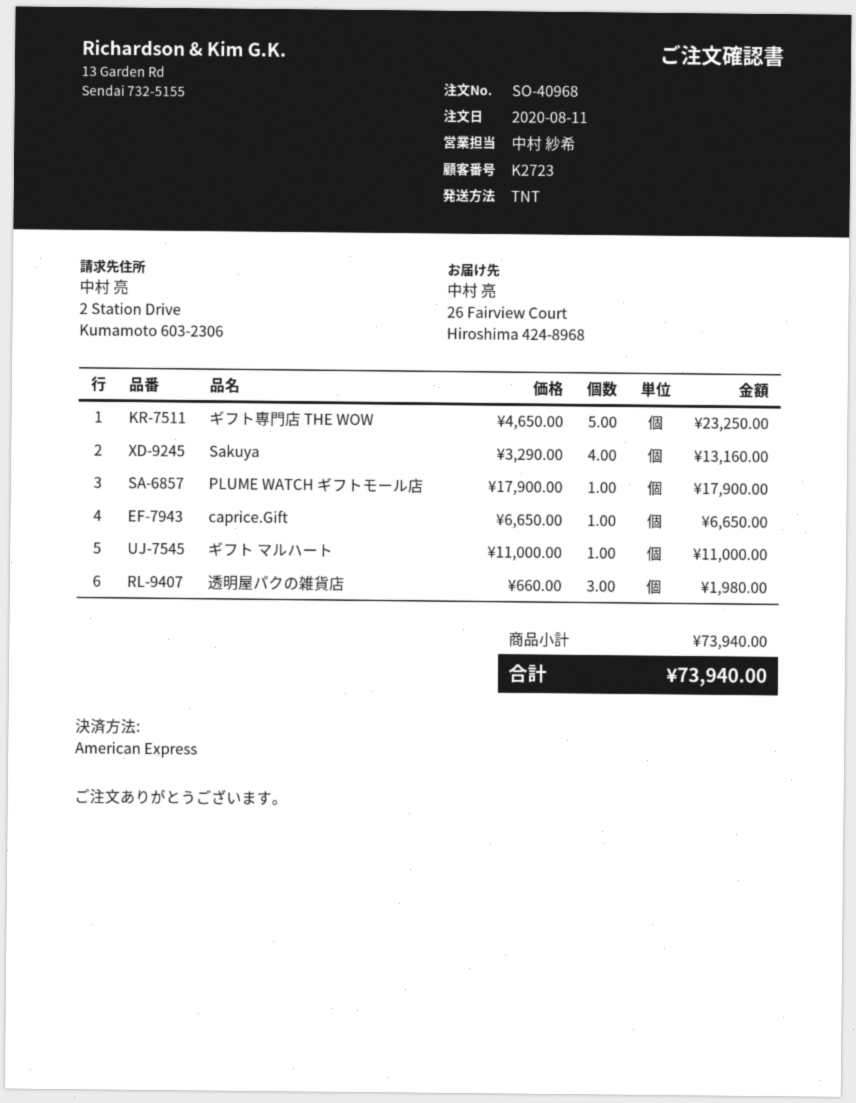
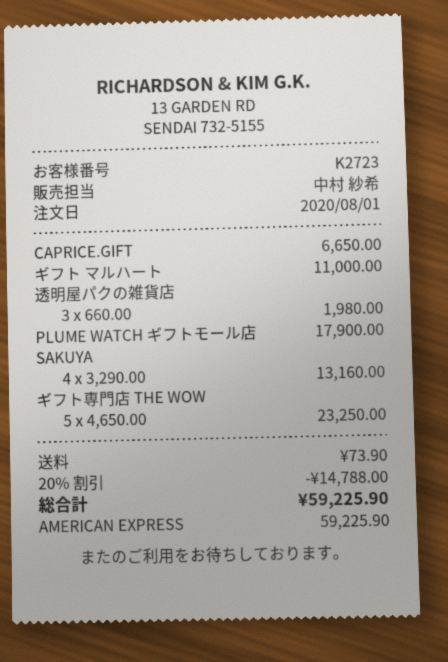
order date: 2020-08-11 -> 2020-08-01
discount: none -> 20% = 14788.00
shipping: none -> 73.90
total: 73940.00 -> 59225.90

